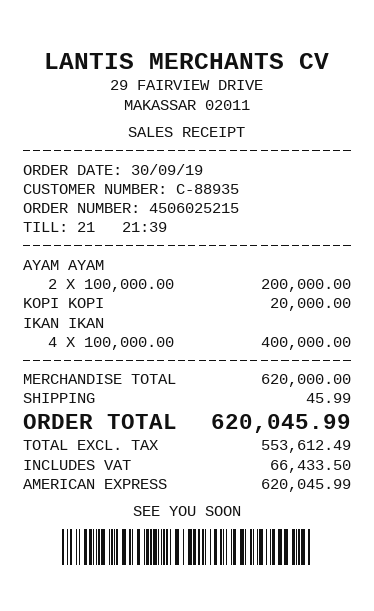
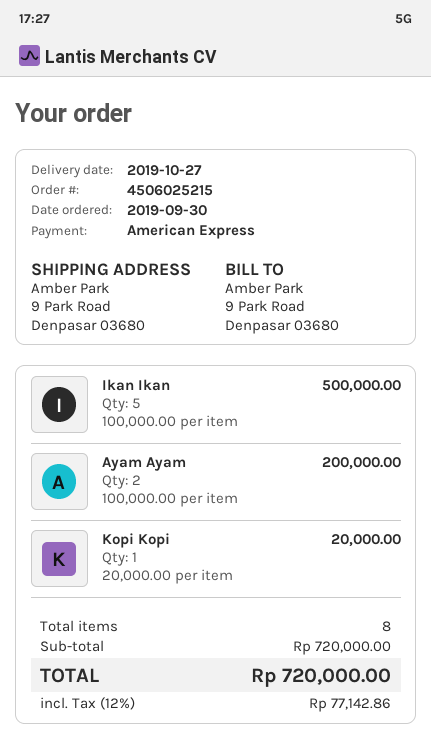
IKAN IKAN: 4 x 100000.00 = 400000.00 -> 5 x 100000.00 = 500000.00
subtotal: 620000.00 -> 720000.00
shipping: 45.99 -> none
tax: 66433.50 -> 77142.86
total: 620045.99 -> 720000.00

